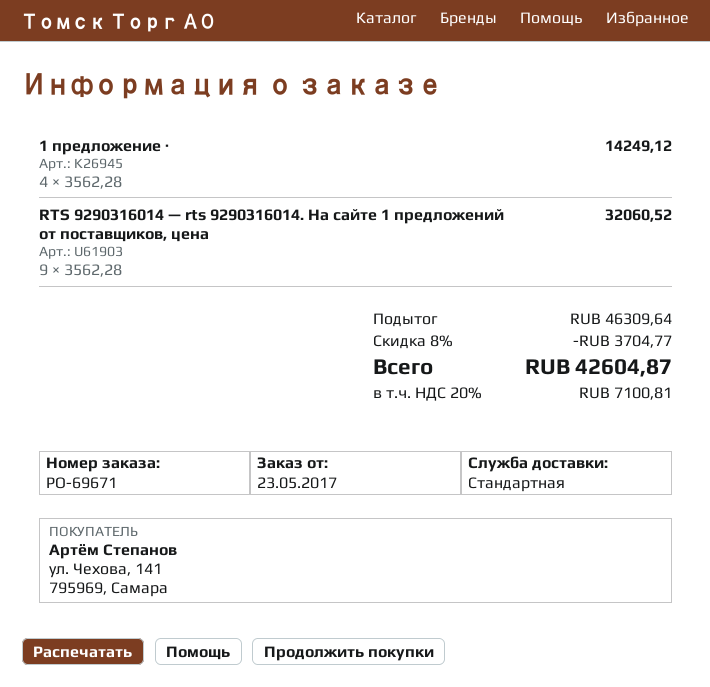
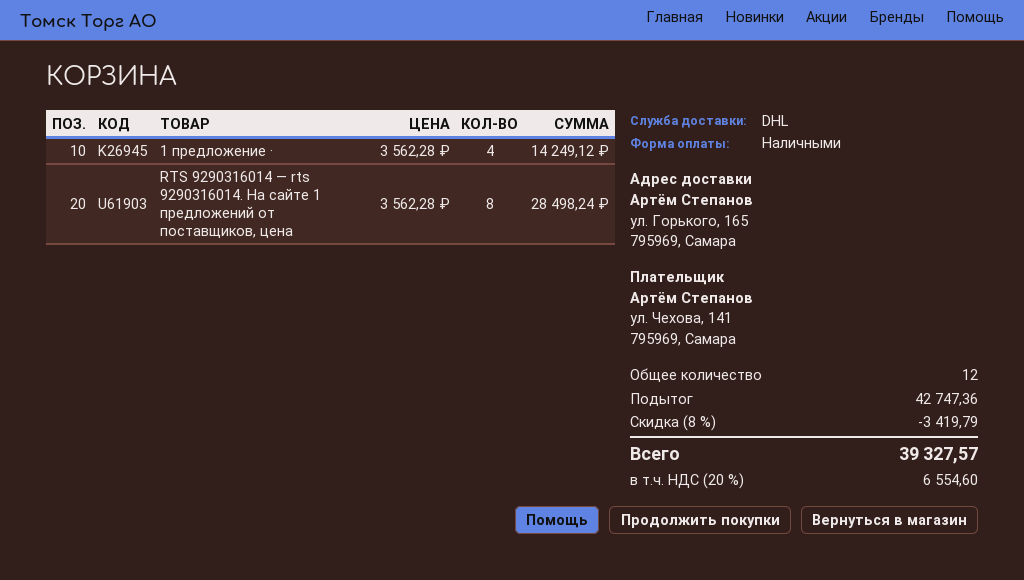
shipping method: standard -> DHL
RTS 9290316014 — rts 9290316014. На сайте 1 предложений от поставщиков, цена: 9 x 3562.28 = 32060.52 -> 8 x 3562.28 = 28498.24
subtotal: 46309.64 -> 42747.36
discount: 8% = 3704.77 -> 8% = 3419.79
tax: 20% = 7100.81 -> 20% = 6554.60
total: 42604.87 -> 39327.57

